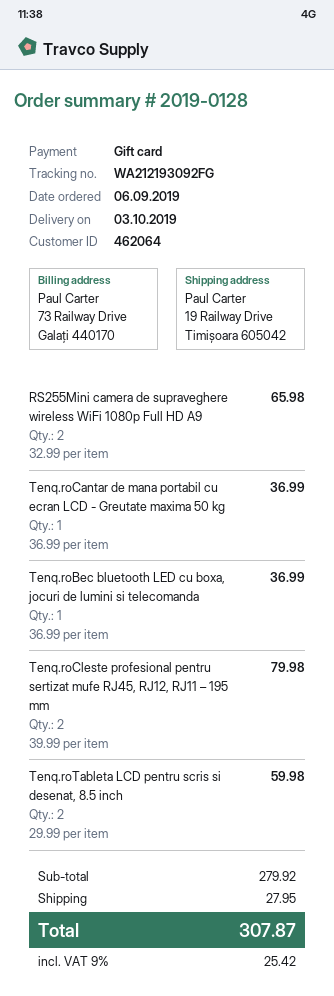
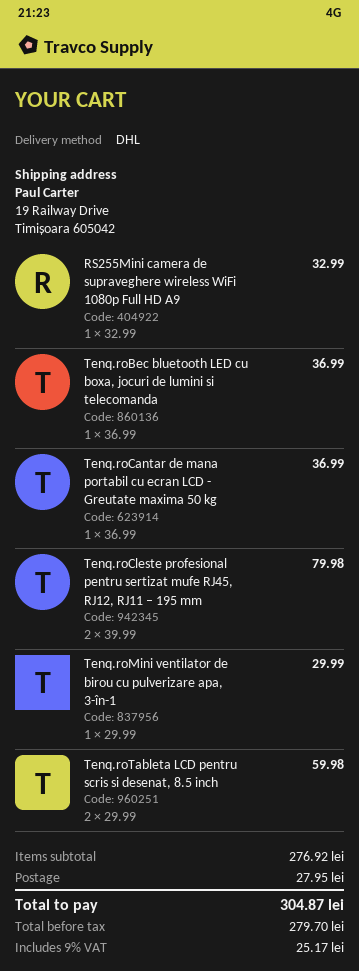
RS255Mini camera de supraveghere wireless WiFi 1080p Full HD A9: 2 x 32.99 = 65.98 -> 1 x 32.99 = 32.99
Tenq.roMini ventilator de birou cu pulverizare apa, 3-în-1: none -> 1 x 29.99 = 29.99
subtotal: 279.92 -> 276.92
tax: 9% = 25.42 -> 9% = 25.17
total: 307.87 -> 304.87

